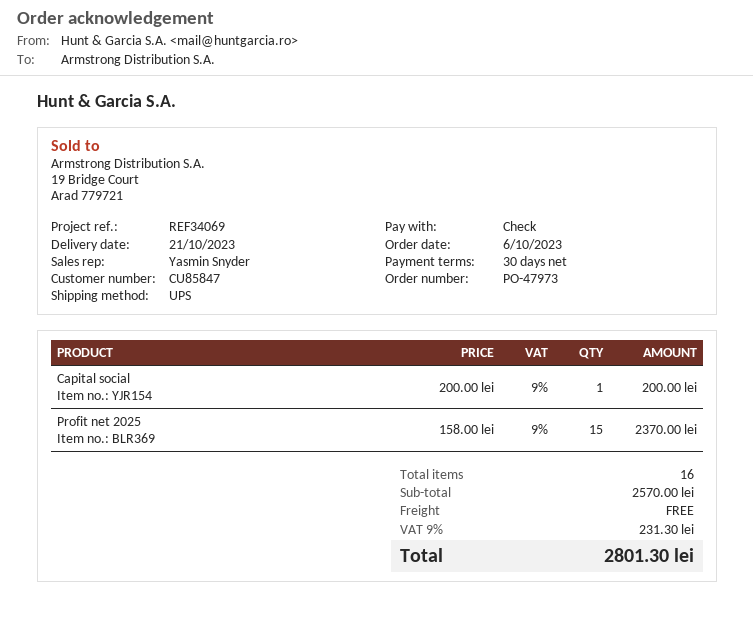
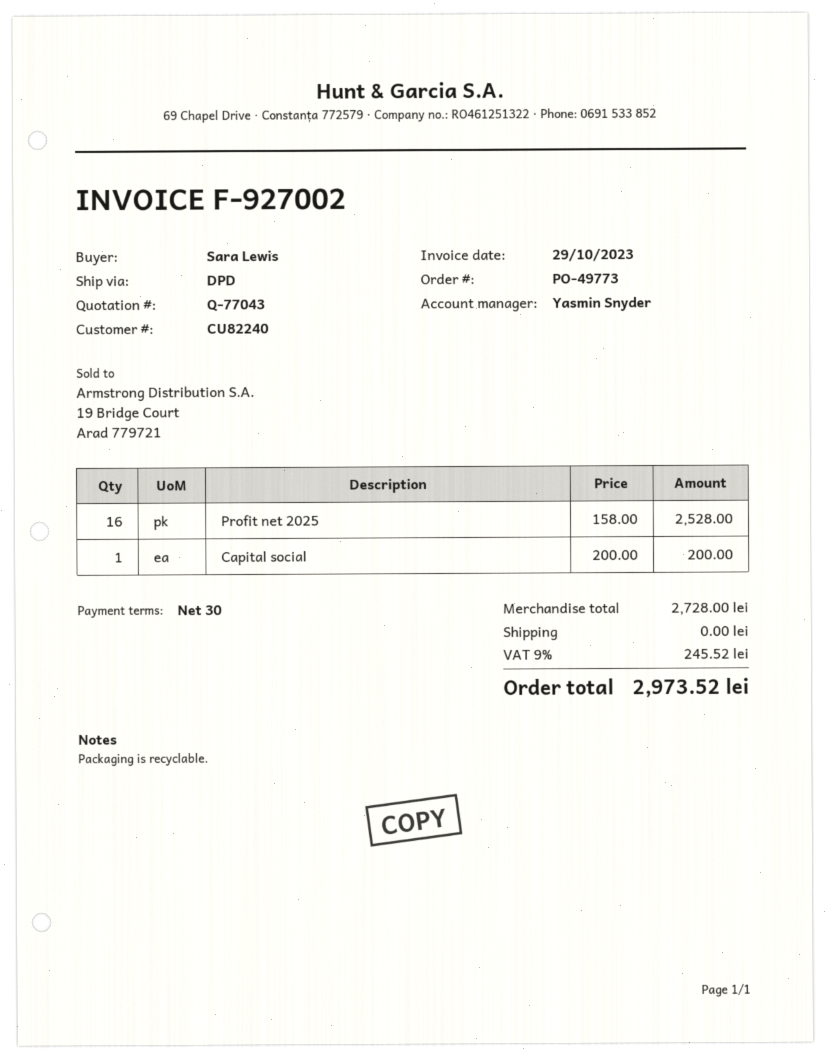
order number: PO-47973 -> PO-49773
customer number: CU85847 -> CU82240
shipping method: UPS -> DPD
Profit net 2025: 15 x 158.00 = 2370.00 -> 16 x 158.00 = 2528.00
subtotal: 2570.00 -> 2728.00
tax: 9% = 231.30 -> 9% = 245.52
total: 2801.30 -> 2973.52

